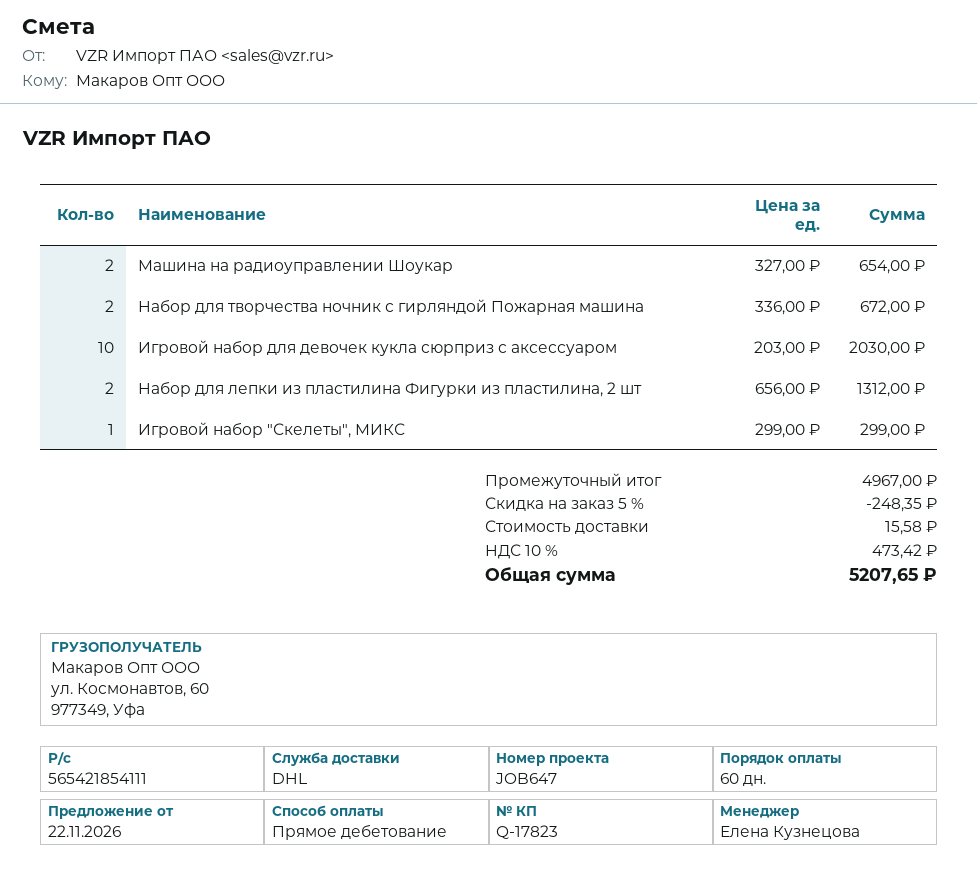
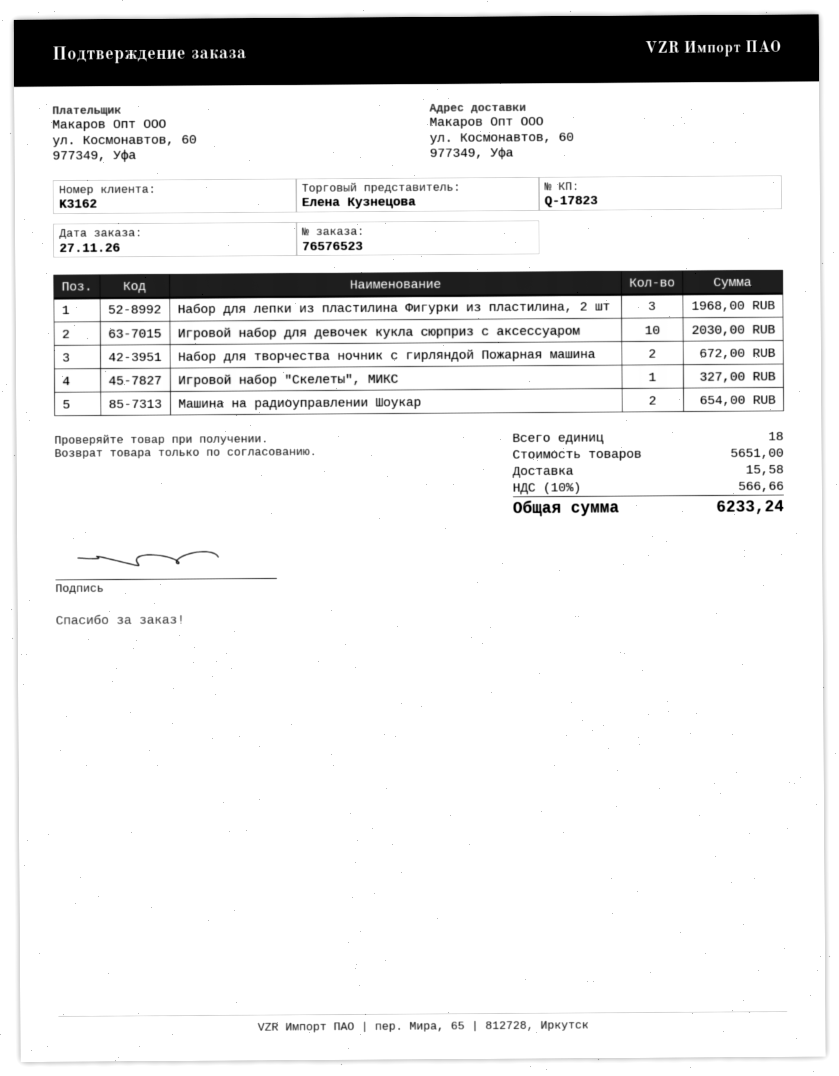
Набор для лепки из пластилина Фигурки из пластилина, 2 шт: 2 for 1312.00 -> 3 for 1968.00
Игровой набор "Скелеты", МИКС: 1 for 299.00 -> 1 for 327.00
subtotal: 4967.00 -> 5651.00
discount: 5% = 248.35 -> none
tax: 10% = 473.42 -> 10% = 566.66
total: 5207.65 -> 6233.24

